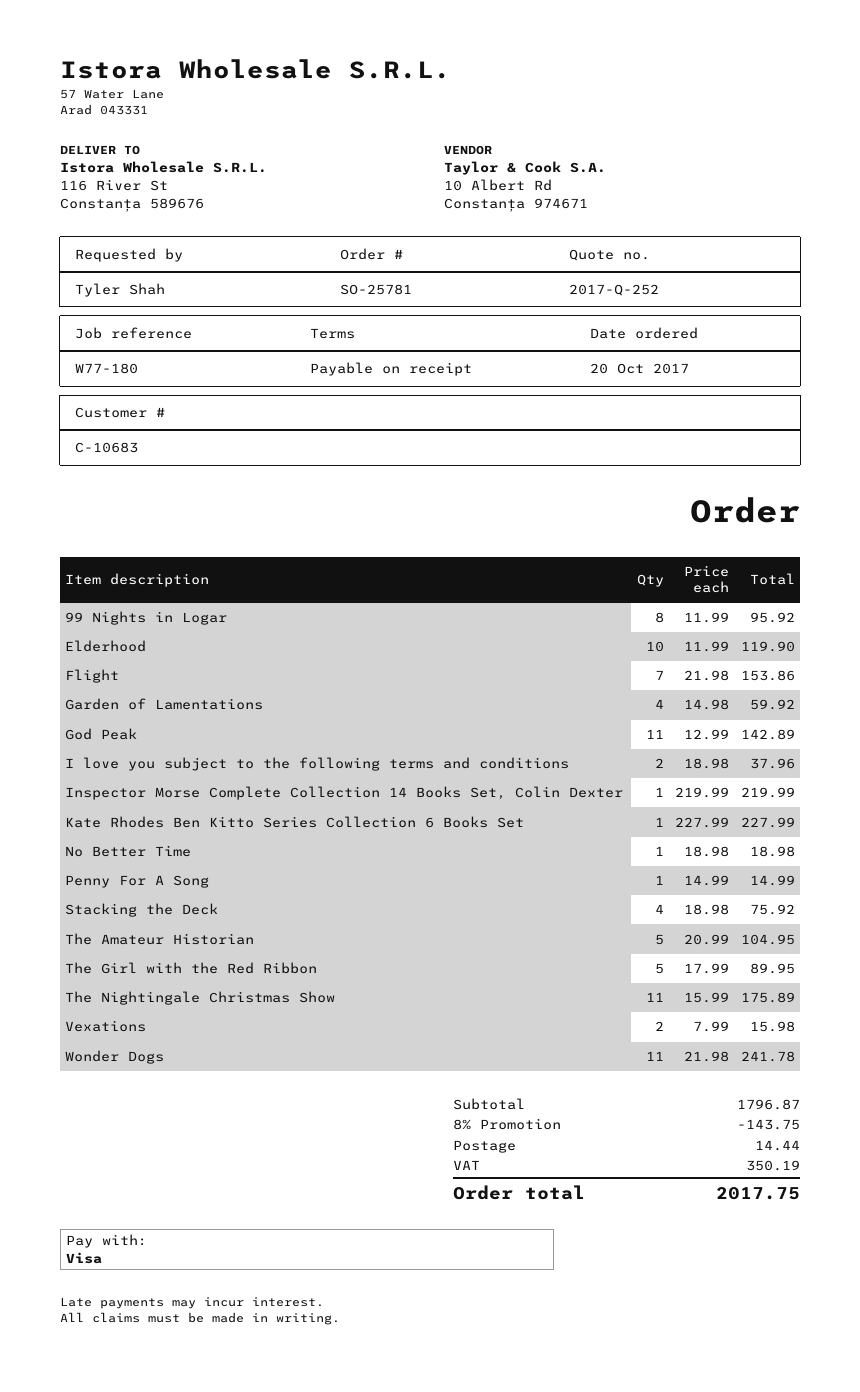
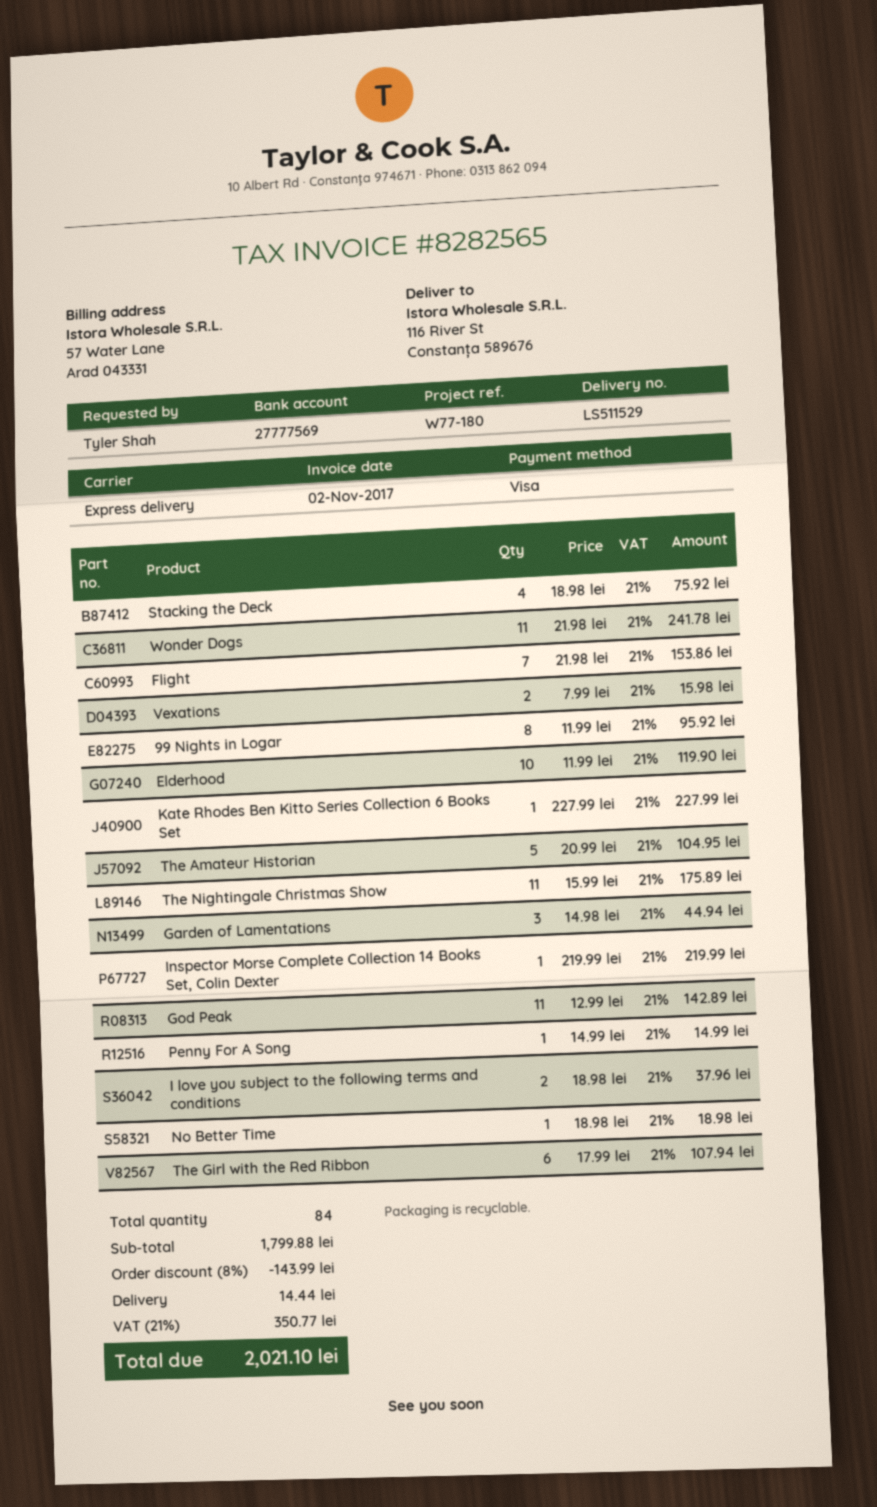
Garden of Lamentations: 4 x 14.98 = 59.92 -> 3 x 14.98 = 44.94
The Girl with the Red Ribbon: 5 x 17.99 = 89.95 -> 6 x 17.99 = 107.94
subtotal: 1796.87 -> 1799.88
discount: 8% = 143.75 -> 8% = 143.99
tax: 350.19 -> 350.77
total: 2017.75 -> 2021.10

